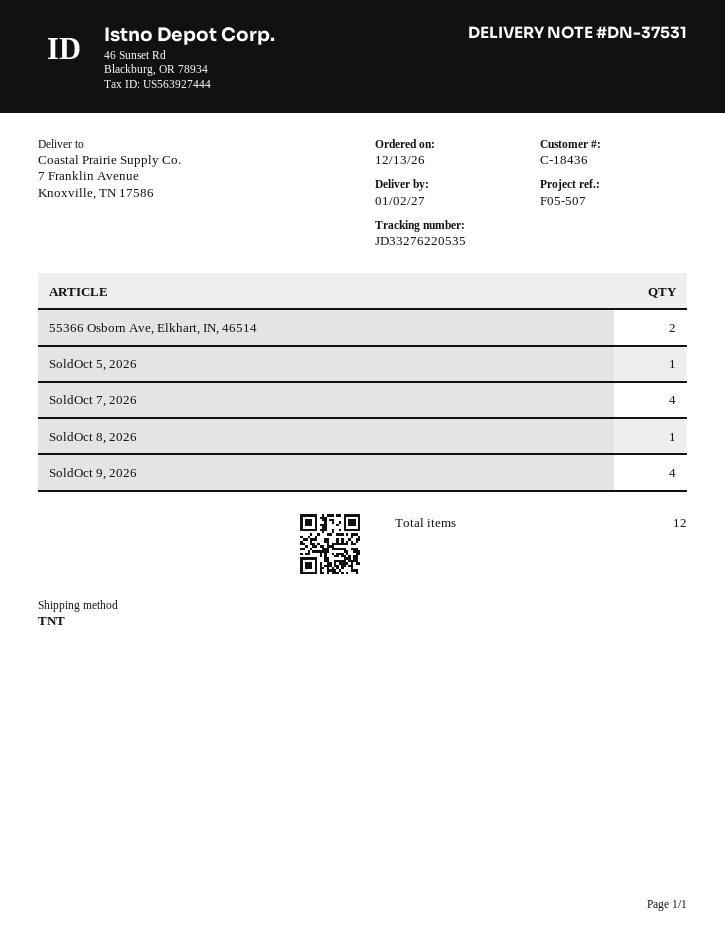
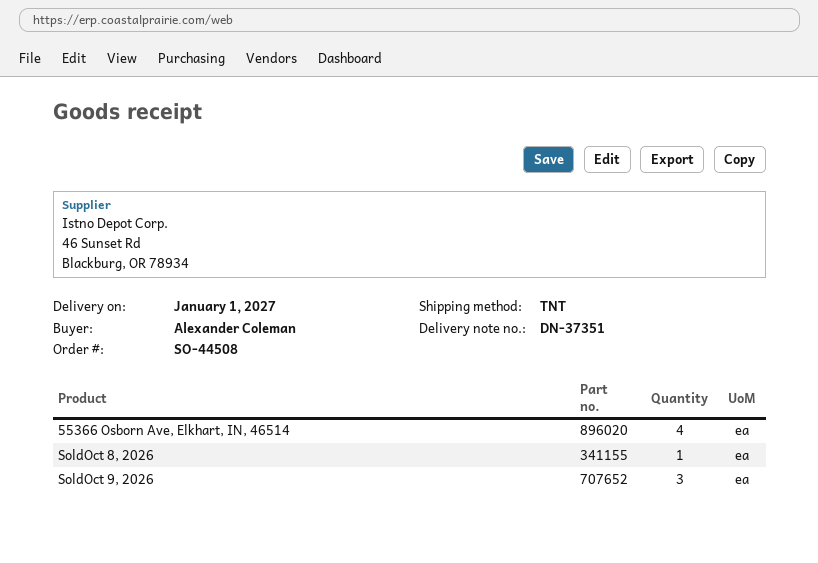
delivery note number: DN-37531 -> DN-37351
delivery date: 2027-01-02 -> 2027-01-01
55366 Osborn Ave, Elkhart, IN, 46514: 2 -> 4
SoldOct 5, 2026: 1 -> none
SoldOct 7, 2026: 4 -> none
SoldOct 9, 2026: 4 -> 3

